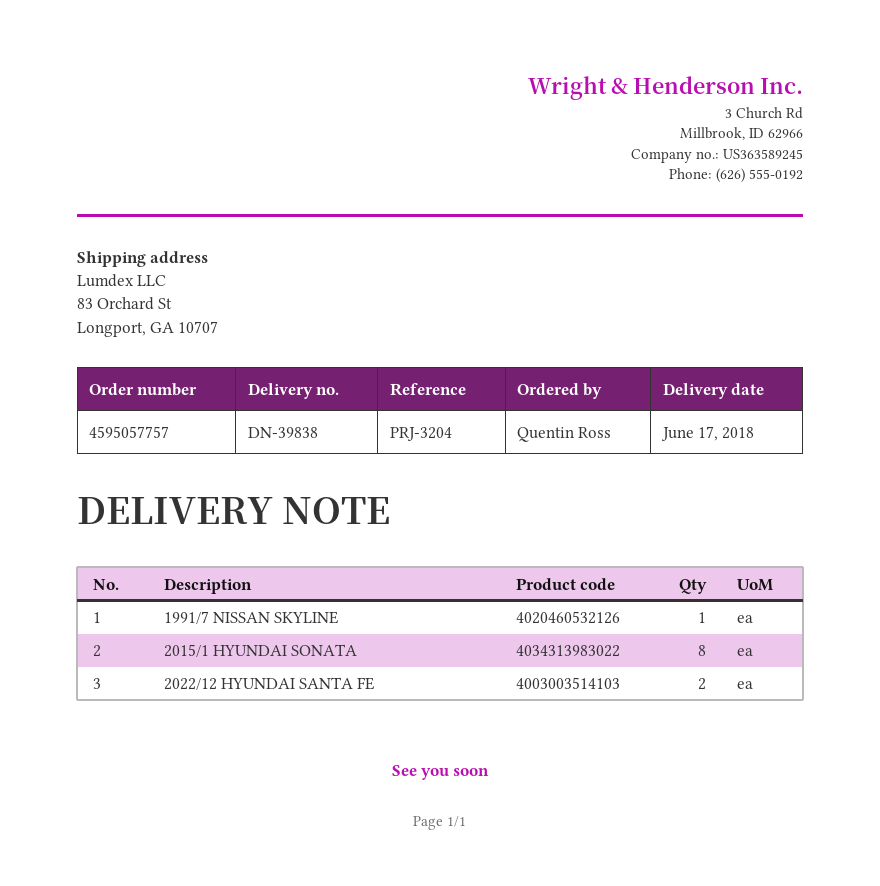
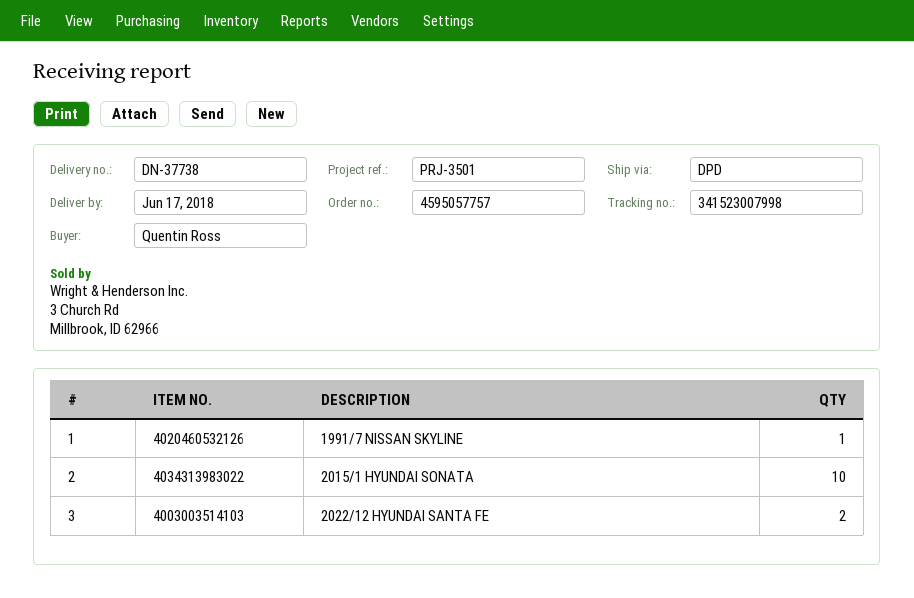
delivery note number: DN-39838 -> DN-37738
reference: PRJ-3204 -> PRJ-3501
2015/1 HYUNDAI SONATA: 8 -> 10

